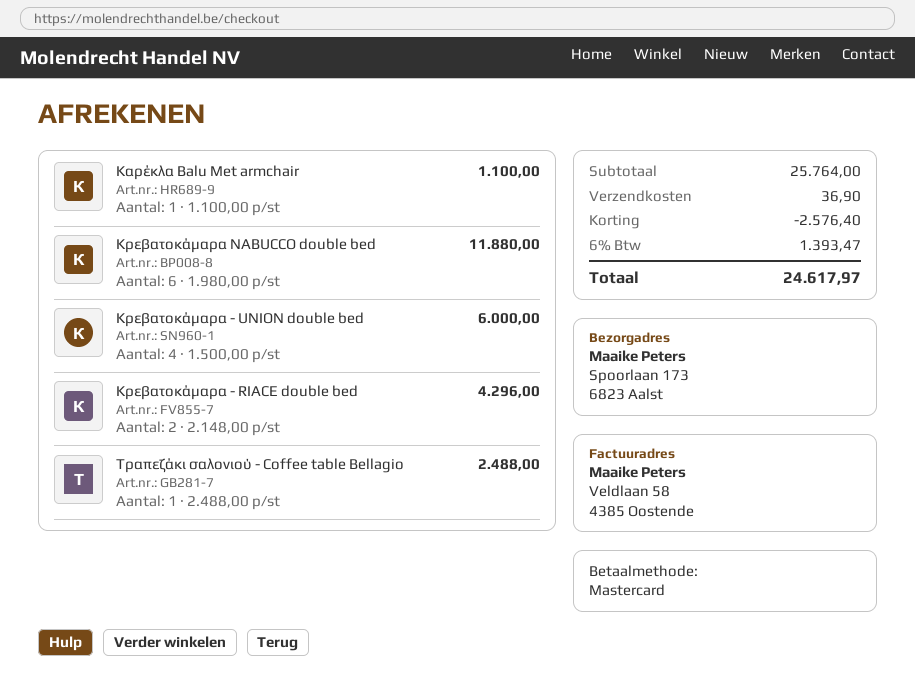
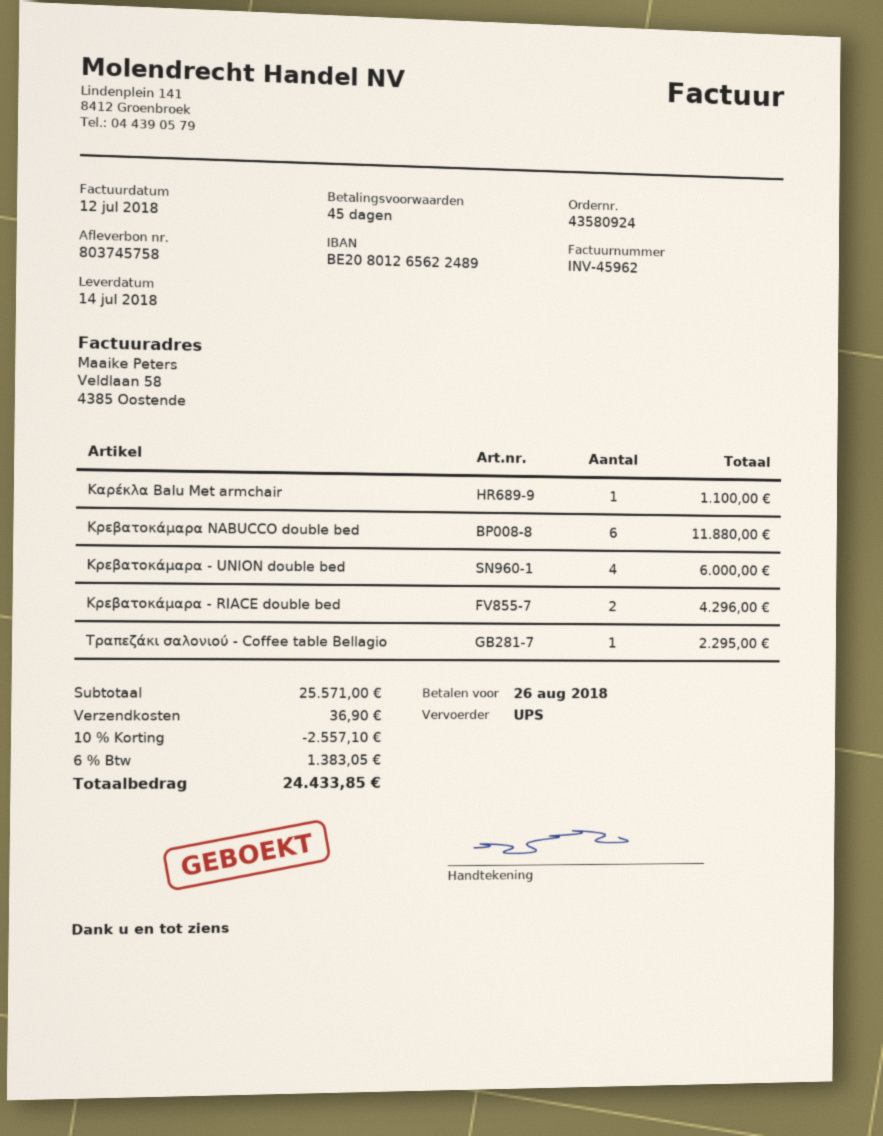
Τραπεζάκι σαλονιού - Coffee table Bellagio: 1 for 2488.00 -> 1 for 2295.00
subtotal: 25764.00 -> 25571.00
discount: 2576.40 -> 2557.10
tax: 6% = 1393.47 -> 6% = 1383.05
total: 24617.97 -> 24433.85

